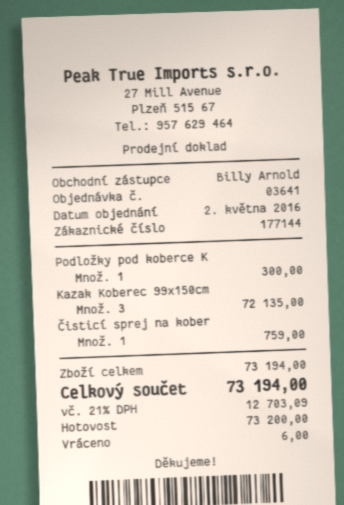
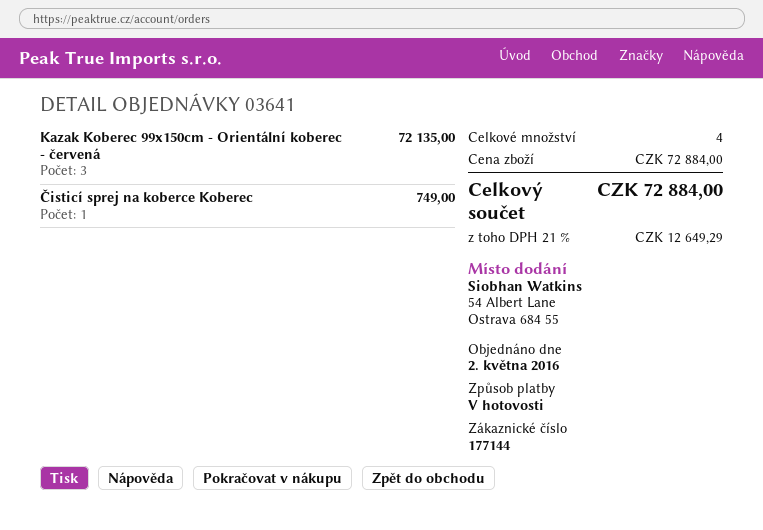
Podložky pod koberce K: 1 for 300.00 -> none
Čisticí sprej na kober: 1 for 759.00 -> 1 for 749.00
subtotal: 73194.00 -> 72884.00
tax: 21% = 12703.09 -> 21% = 12649.29
total: 73194.00 -> 72884.00

